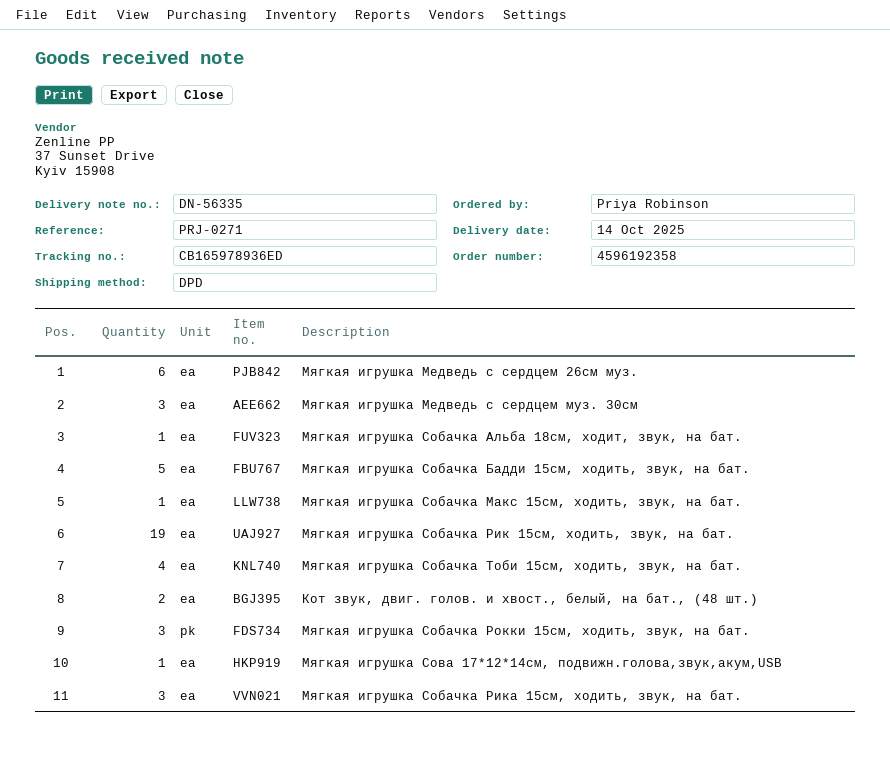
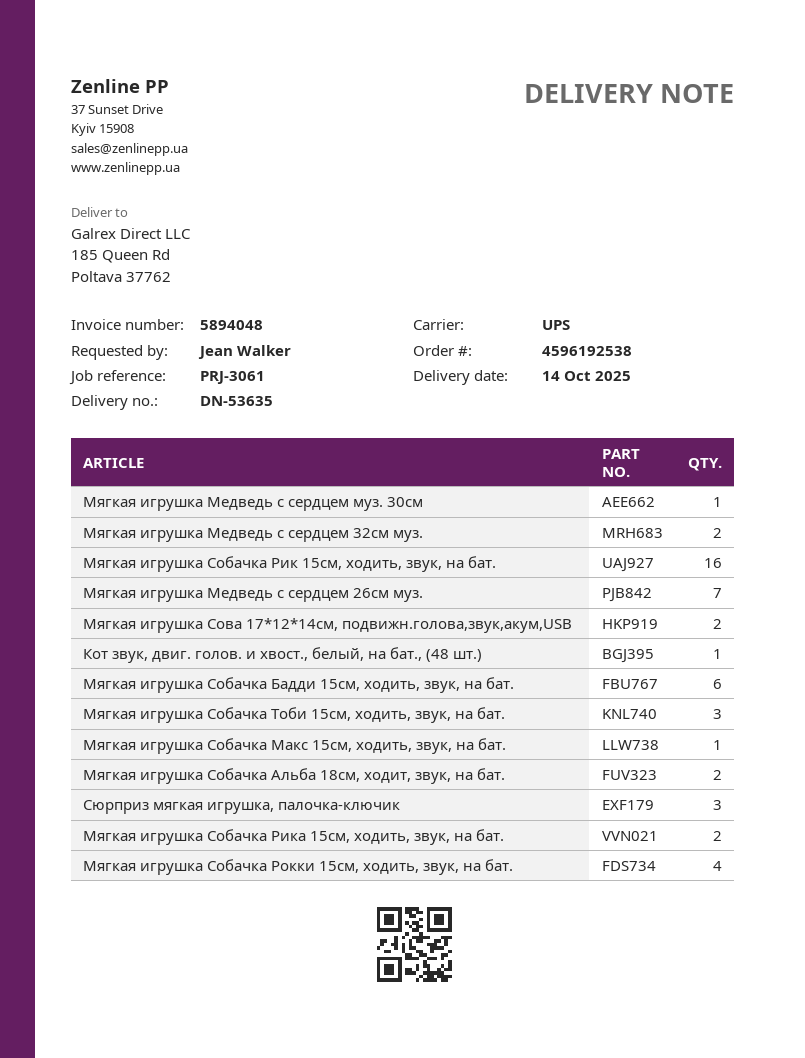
order number: 4596192358 -> 4596192538
delivery note number: DN-56335 -> DN-53635
reference: PRJ-0271 -> PRJ-3061
ordered by: Priya Robinson -> Jean Walker
shipping method: DPD -> UPS
Мягкая игрушка Медведь с сердцем 26см муз.: 6 -> 7
Мягкая игрушка Медведь с сердцем муз. 30см: 3 -> 1
Мягкая игрушка Собачка Альба 18см, ходит, звук, на бат.: 1 -> 2
Мягкая игрушка Собачка Бадди 15см, ходить, звук, на бат.: 5 -> 6
Мягкая игрушка Собачка Рик 15см, ходить, звук, на бат.: 19 -> 16
Мягкая игрушка Собачка Тоби 15см, ходить, звук, на бат.: 4 -> 3
Кот звук, двиг. голов. и хвост., белый, на бат., (48 шт.): 2 -> 1
Мягкая игрушка Собачка Рокки 15см, ходить, звук, на бат.: 3 -> 4
Мягкая игрушка Сова 17*12*14см, подвижн.голова,звук,акум,USB: 1 -> 2
Мягкая игрушка Собачка Рика 15см, ходить, звук, на бат.: 3 -> 2
Мягкая игрушка Медведь с сердцем 32см муз.: none -> 2
Сюрприз мягкая игрушка, палочка-ключик: none -> 3

